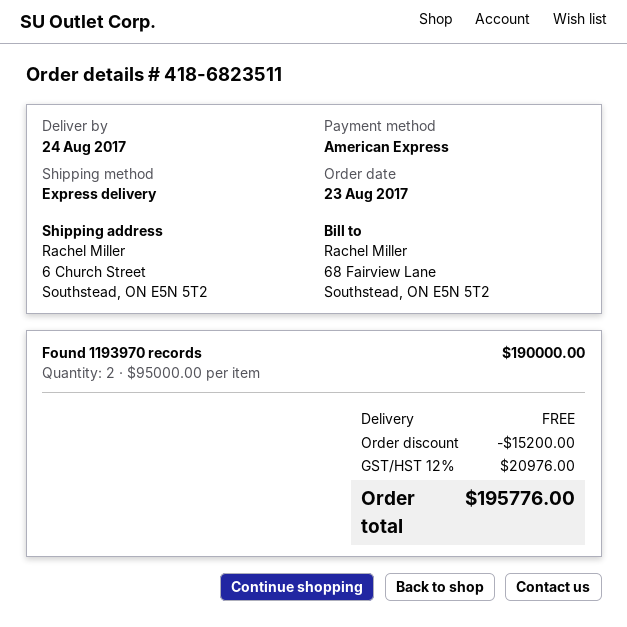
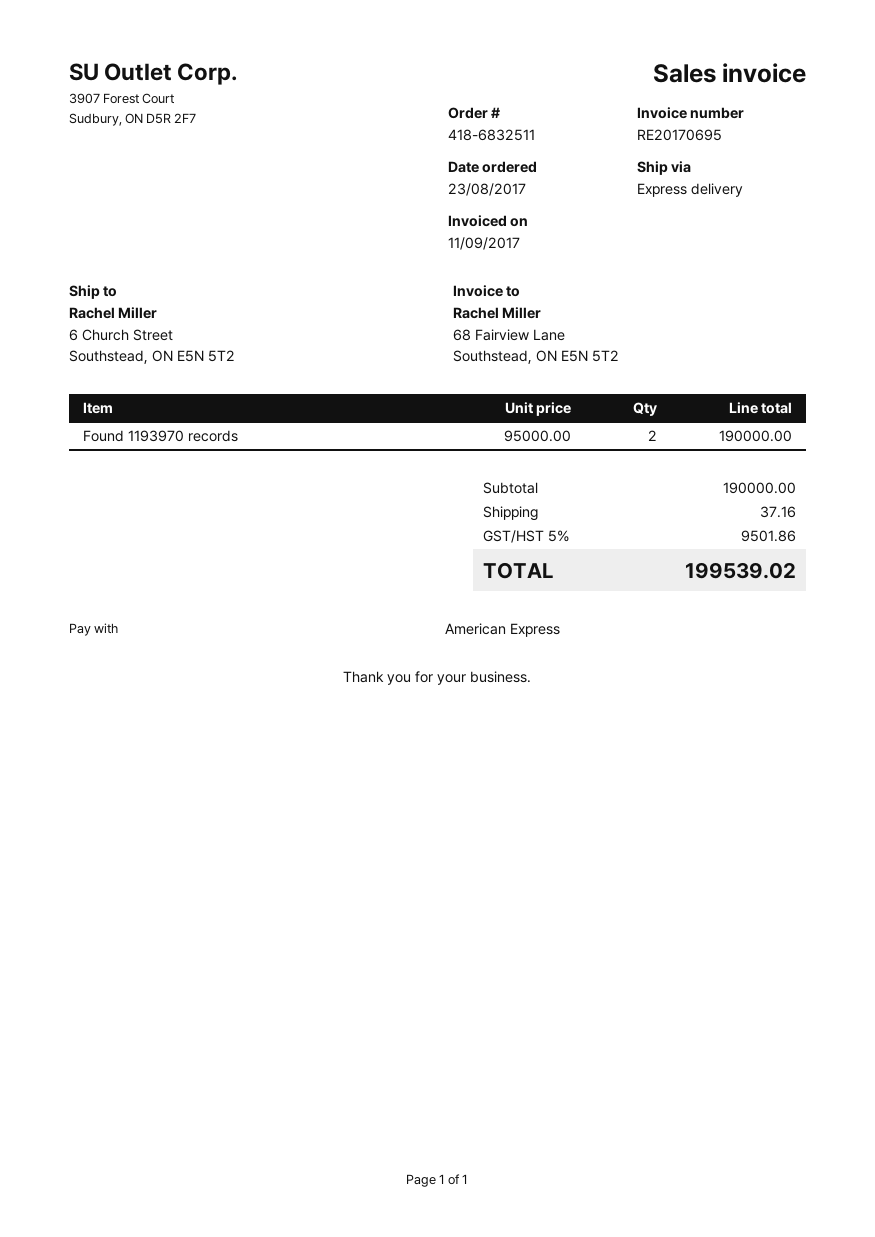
order number: 418-6823511 -> 418-6832511
discount: 15200.00 -> none
shipping: 0.00 -> 37.16
tax: 12% = 20976.00 -> 5% = 9501.86
total: 195776.00 -> 199539.02

